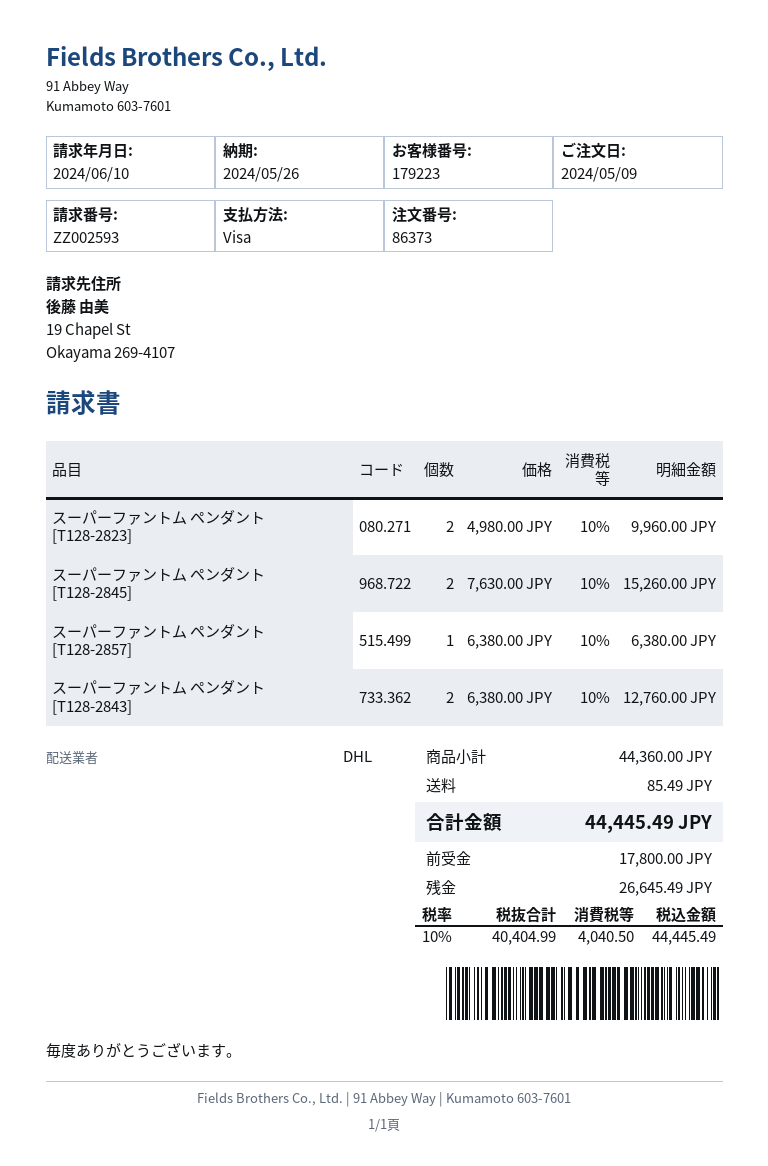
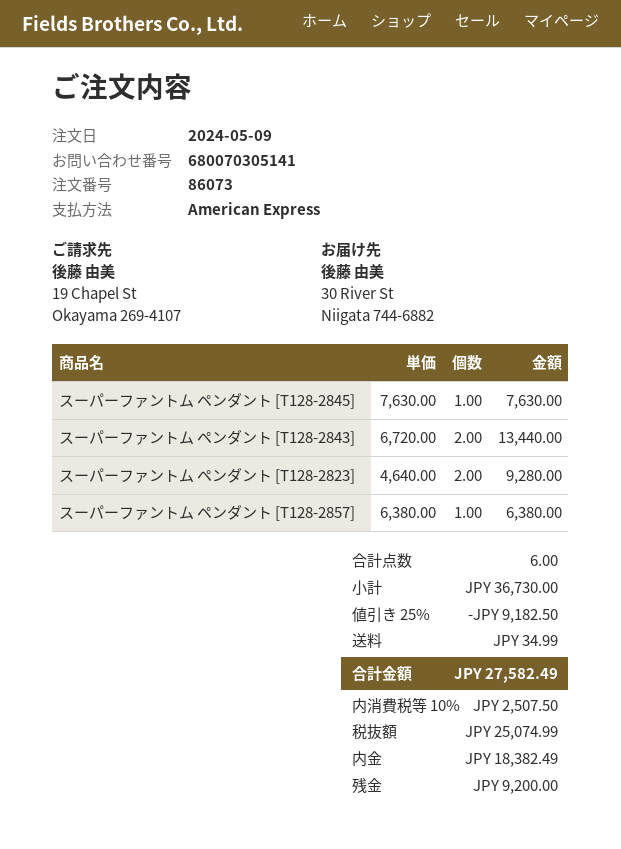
order number: 86373 -> 86073
payment method: Visa -> American Express
スーパーファントム ペンダント [T128-2823]: 2 x 4980.00 = 9960.00 -> 2 x 4640.00 = 9280.00
スーパーファントム ペンダント [T128-2845]: 2 x 7630.00 = 15260.00 -> 1 x 7630.00 = 7630.00
スーパーファントム ペンダント [T128-2843]: 2 x 6380.00 = 12760.00 -> 2 x 6720.00 = 13440.00
subtotal: 44360.00 -> 36730.00
discount: none -> 25% = 9182.50
shipping: 85.49 -> 34.99
net: 40404.99 -> 25074.99
tax: 10% = 4040.50 -> 10% = 2507.50
total: 44445.49 -> 27582.49
deposit: 17800.00 -> 18382.49
balance: 26645.49 -> 9200.00

